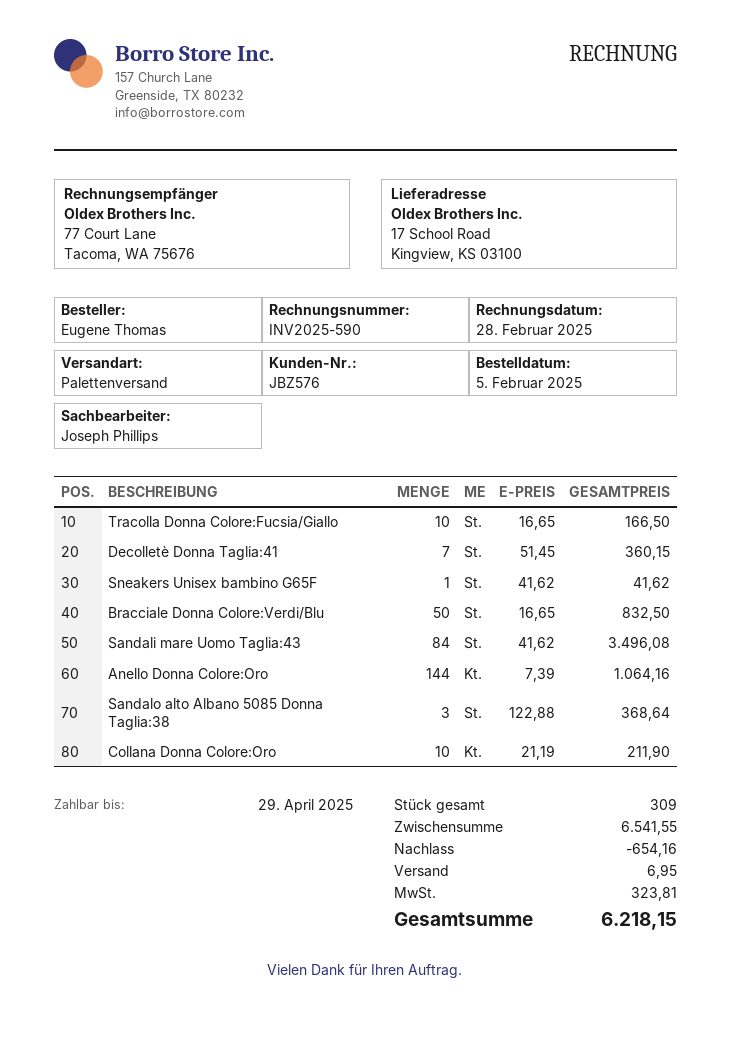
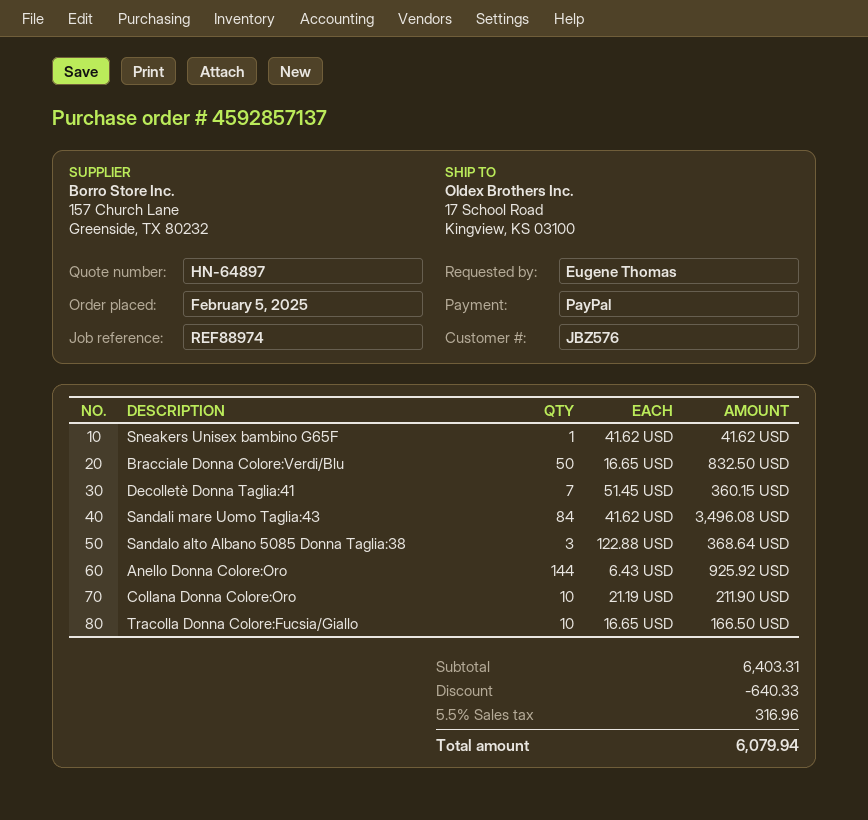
Anello Donna Colore:Oro: 144 x 7.39 = 1064.16 -> 144 x 6.43 = 925.92
subtotal: 6541.55 -> 6403.31
discount: 654.16 -> 640.33
shipping: 6.95 -> none
tax: 323.81 -> 316.96
total: 6218.15 -> 6079.94

